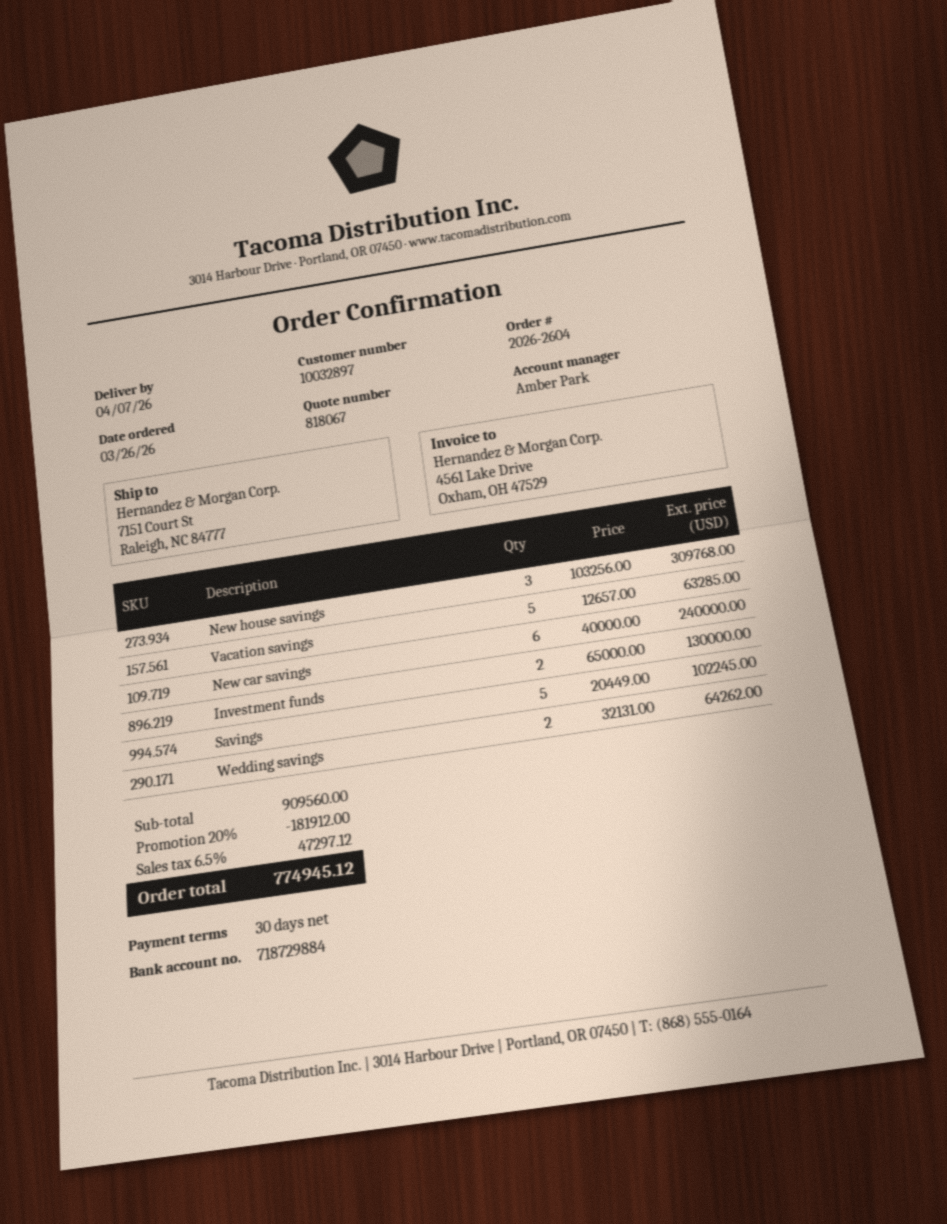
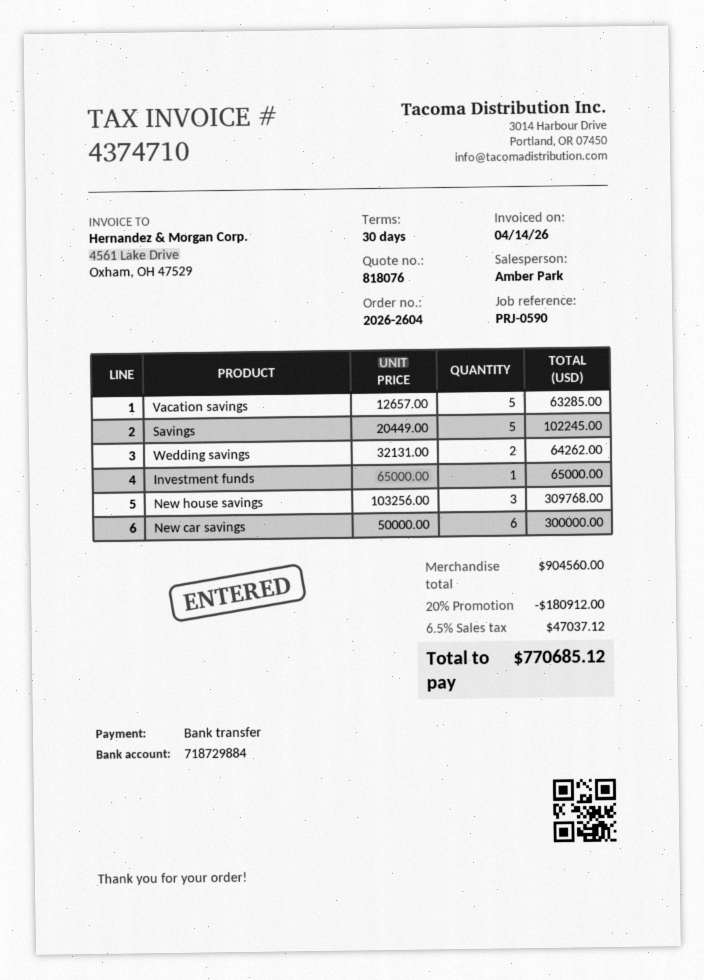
quote number: 818067 -> 818076
New car savings: 6 x 40000.00 = 240000.00 -> 6 x 50000.00 = 300000.00
Investment funds: 2 x 65000.00 = 130000.00 -> 1 x 65000.00 = 65000.00
subtotal: 909560.00 -> 904560.00
discount: 20% = 181912.00 -> 20% = 180912.00
tax: 6.5% = 47297.12 -> 6.5% = 47037.12
total: 774945.12 -> 770685.12

